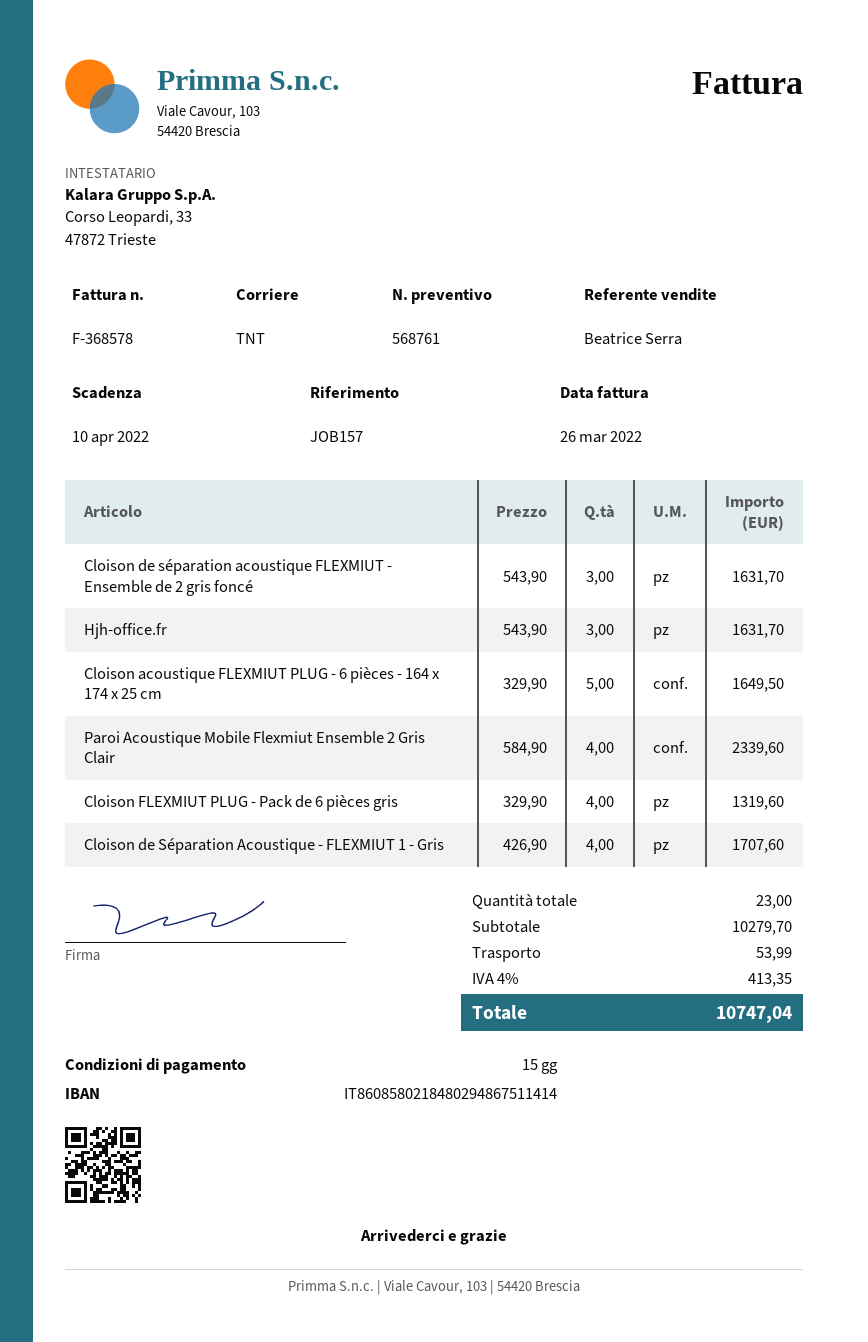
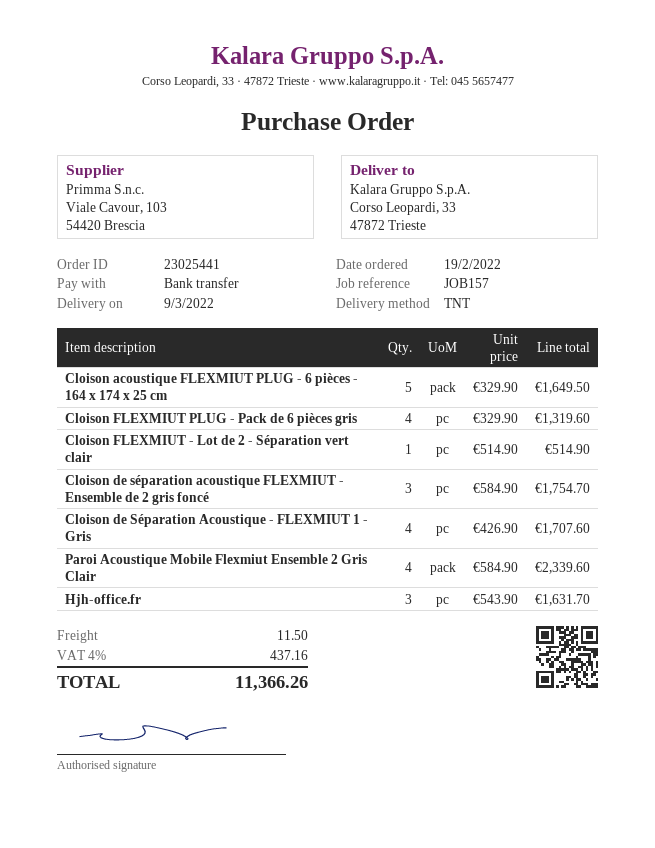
Cloison de séparation acoustique FLEXMIUT - Ensemble de 2 gris foncé: 3 x 543.90 = 1631.70 -> 3 x 584.90 = 1754.70
Cloison FLEXMIUT - Lot de 2 - Séparation vert clair: none -> 1 x 514.90 = 514.90
shipping: 53.99 -> 11.50
tax: 4% = 413.35 -> 4% = 437.16
total: 10747.04 -> 11366.26

